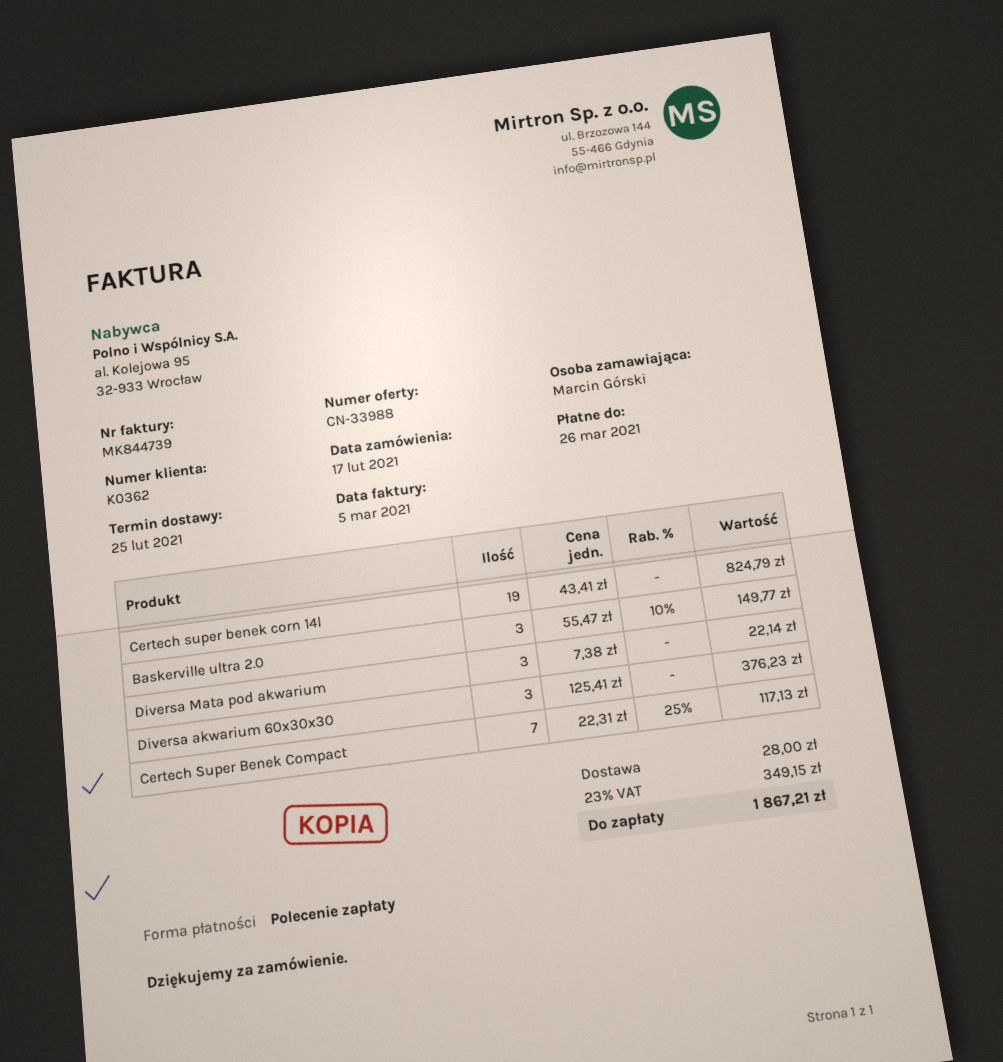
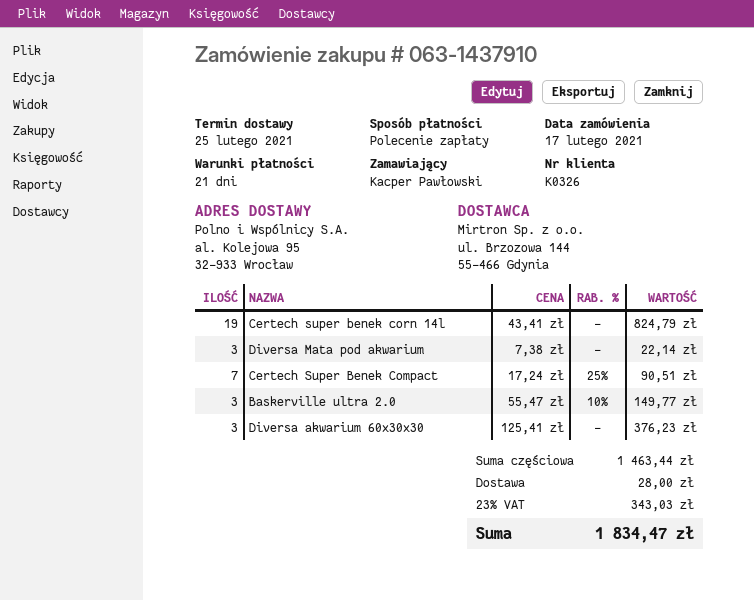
customer number: K0362 -> K0326
ordered by: Marcin Górski -> Kacper Pawłowski
Certech Super Benek Compact: 7 x 22.31 - 25% = 117.13 -> 7 x 17.24 - 25% = 90.51
tax: 23% = 349.15 -> 23% = 343.03
total: 1867.21 -> 1834.47

